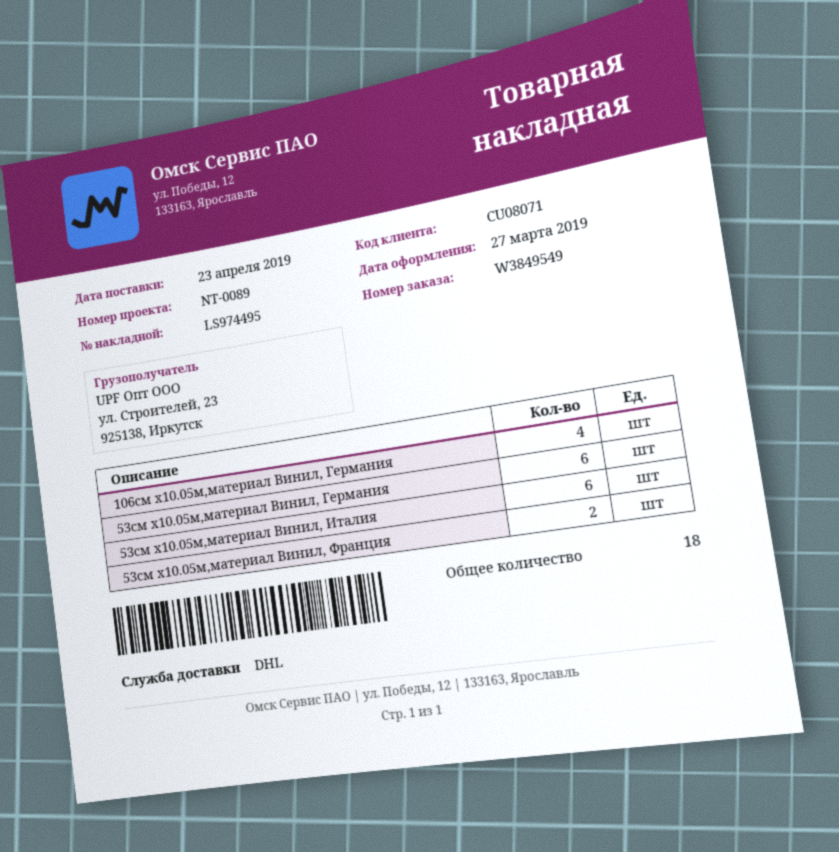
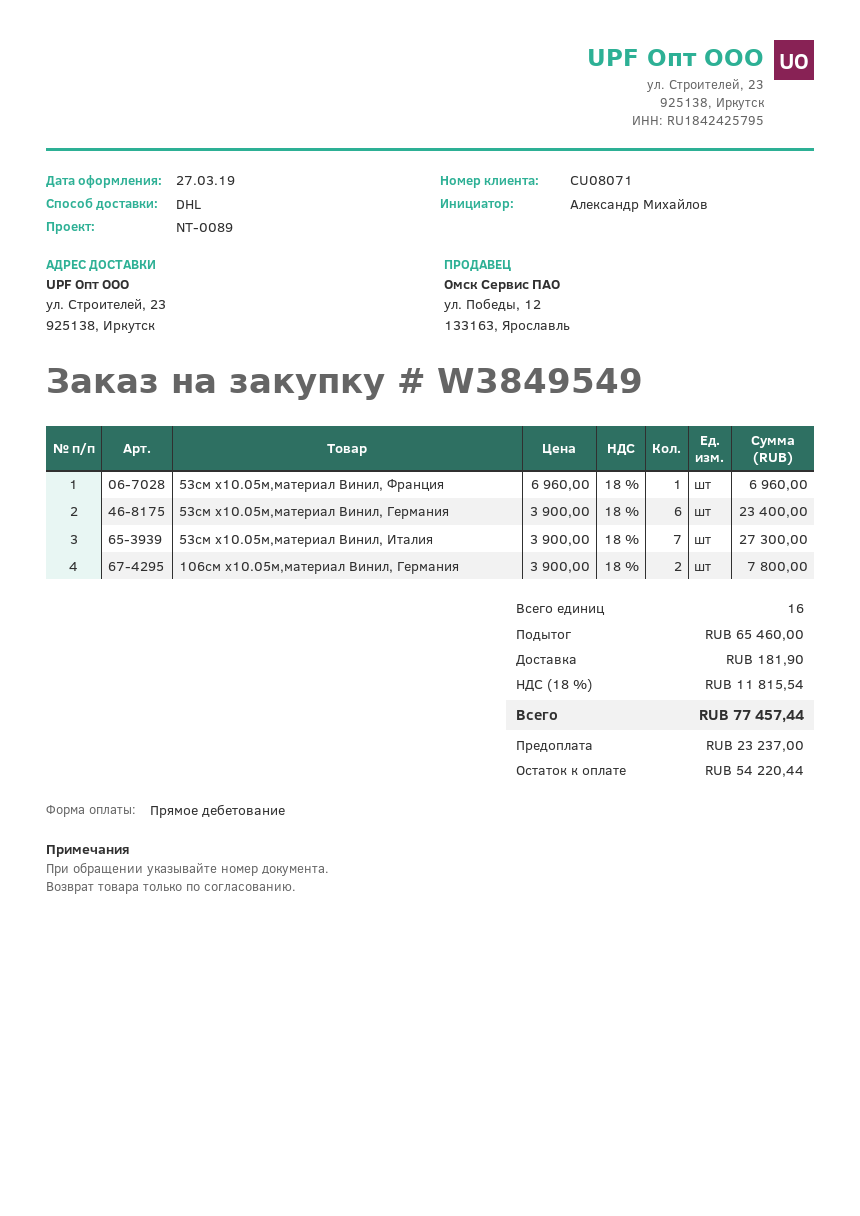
106см x10.05м,материал Винил, Германия: 4 -> 2
53см x10.05м,материал Винил, Италия: 6 -> 7
53см x10.05м,материал Винил, Франция: 2 -> 1
total quantity: 18 -> 16

